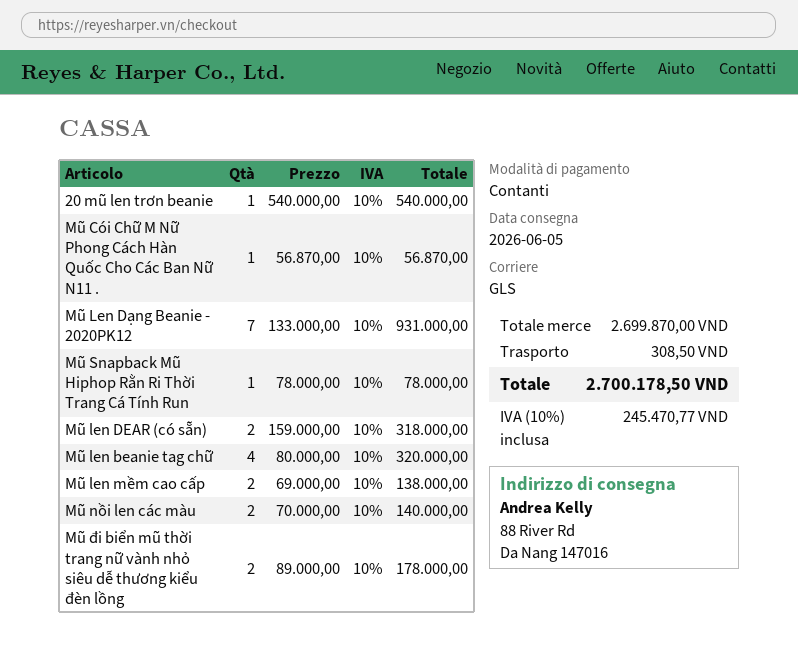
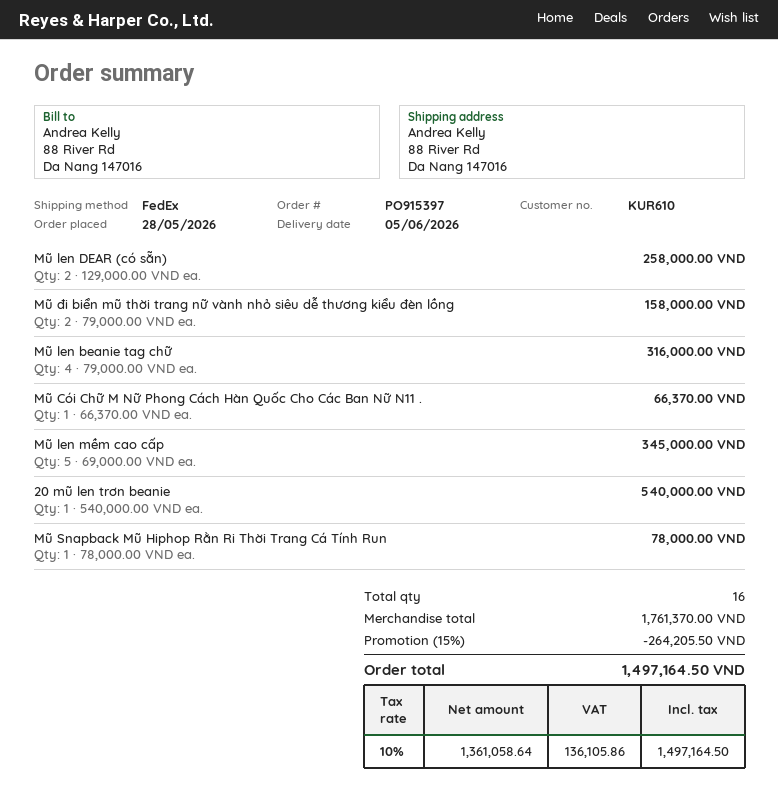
shipping method: GLS -> FedEx
Mũ Cói Chữ M Nữ Phong Cách Hàn Quốc Cho Các Ban Nữ N11 .: 1 x 56870.00 = 56870.00 -> 1 x 66370.00 = 66370.00
Mũ Len Dạng Beanie - 2020PK12: 7 x 133000.00 = 931000.00 -> none
Mũ len DEAR (có sẵn): 2 x 159000.00 = 318000.00 -> 2 x 129000.00 = 258000.00
Mũ len beanie tag chữ: 4 x 80000.00 = 320000.00 -> 4 x 79000.00 = 316000.00
Mũ len mềm cao cấp: 2 x 69000.00 = 138000.00 -> 5 x 69000.00 = 345000.00
Mũ nồi len các màu: 2 x 70000.00 = 140000.00 -> none
Mũ đi biển mũ thời trang nữ vành nhỏ siêu dễ thương kiểu đèn lồng: 2 x 89000.00 = 178000.00 -> 2 x 79000.00 = 158000.00
subtotal: 2699870.00 -> 1761370.00
discount: none -> 15% = 264205.50
shipping: 308.50 -> none
tax: 10% = 245470.77 -> 10% = 136105.86
total: 2700178.50 -> 1497164.50

